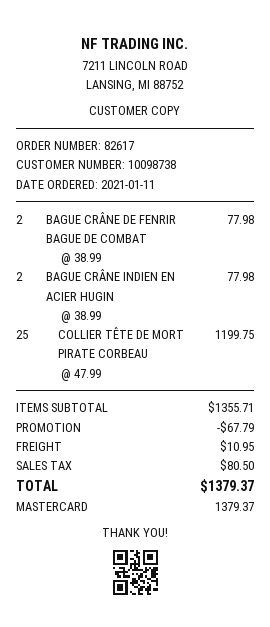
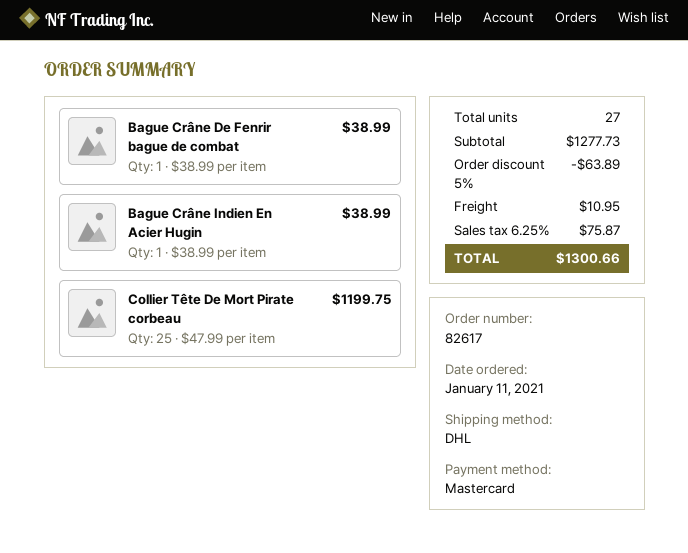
BAGUE CRÂNE DE FENRIR BAGUE DE COMBAT: 2 x 38.99 = 77.98 -> 1 x 38.99 = 38.99
BAGUE CRÂNE INDIEN EN ACIER HUGIN: 2 x 38.99 = 77.98 -> 1 x 38.99 = 38.99
subtotal: 1355.71 -> 1277.73
discount: 67.79 -> 63.89
tax: 80.50 -> 75.87
total: 1379.37 -> 1300.66

